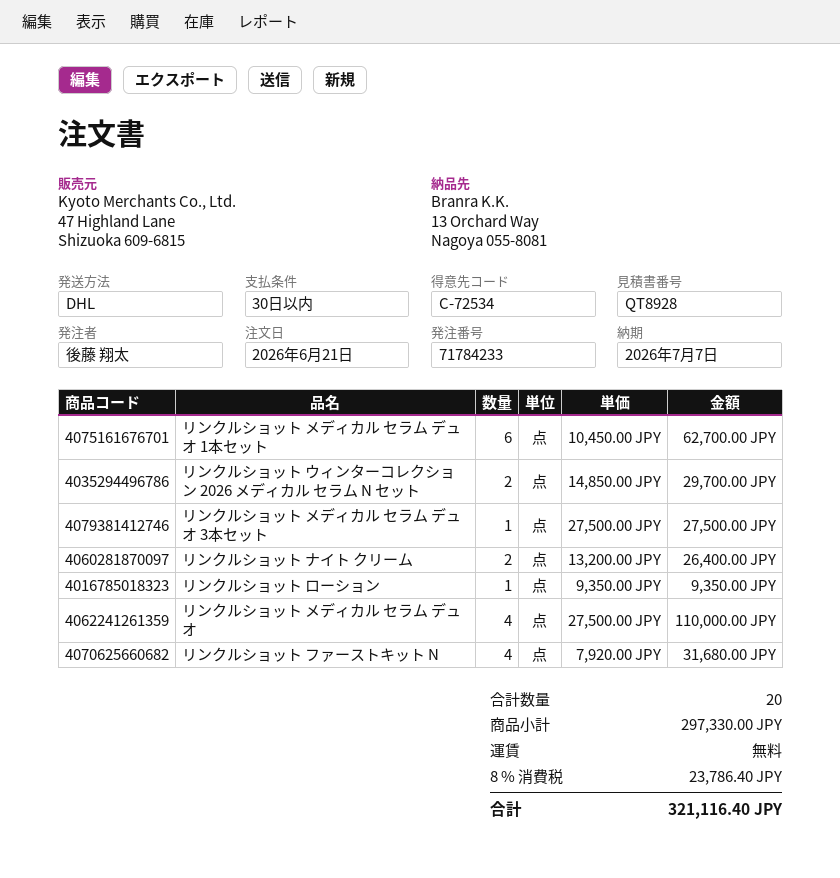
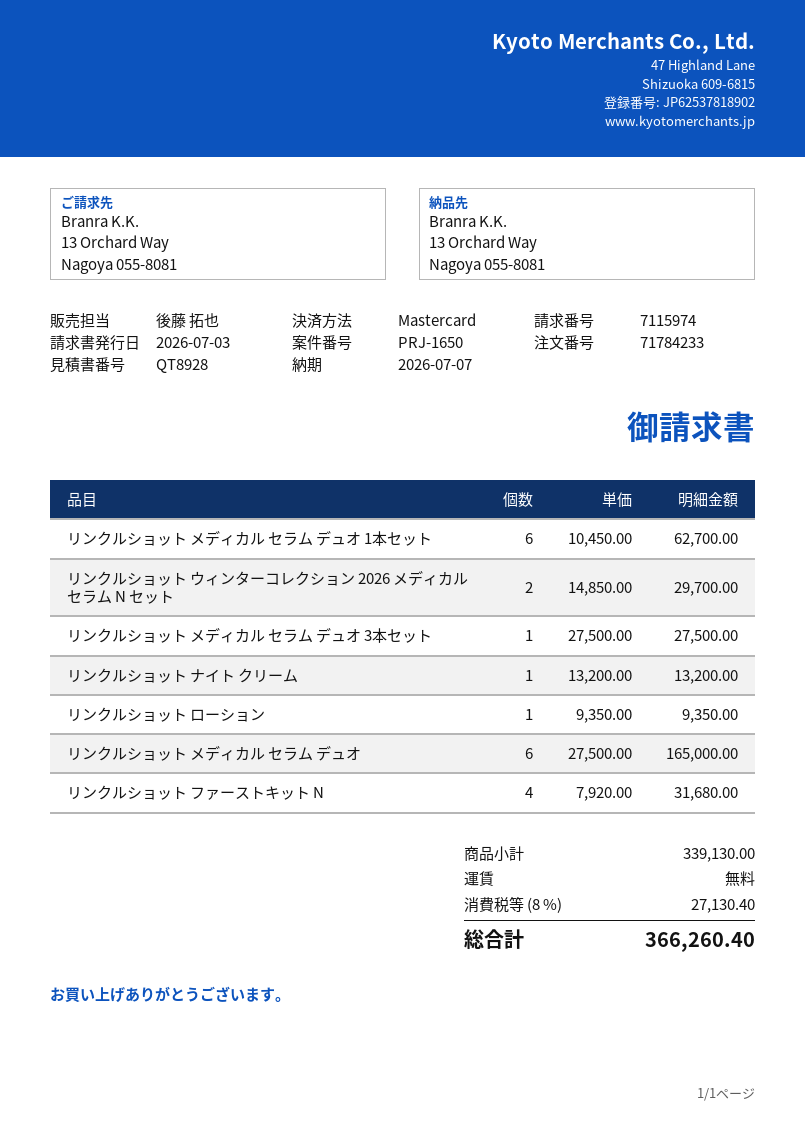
リンクルショット ナイト クリーム: 2 x 13200.00 = 26400.00 -> 1 x 13200.00 = 13200.00
リンクルショット メディカル セラム デュオ: 4 x 27500.00 = 110000.00 -> 6 x 27500.00 = 165000.00
subtotal: 297330.00 -> 339130.00
tax: 8% = 23786.40 -> 8% = 27130.40
total: 321116.40 -> 366260.40

